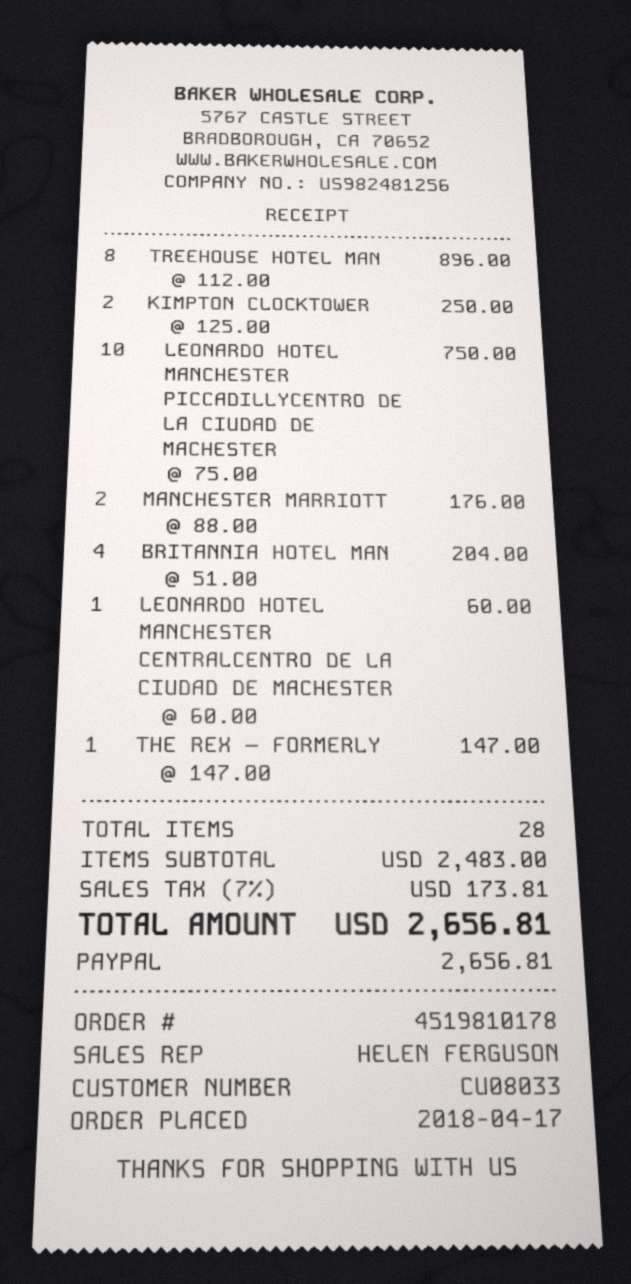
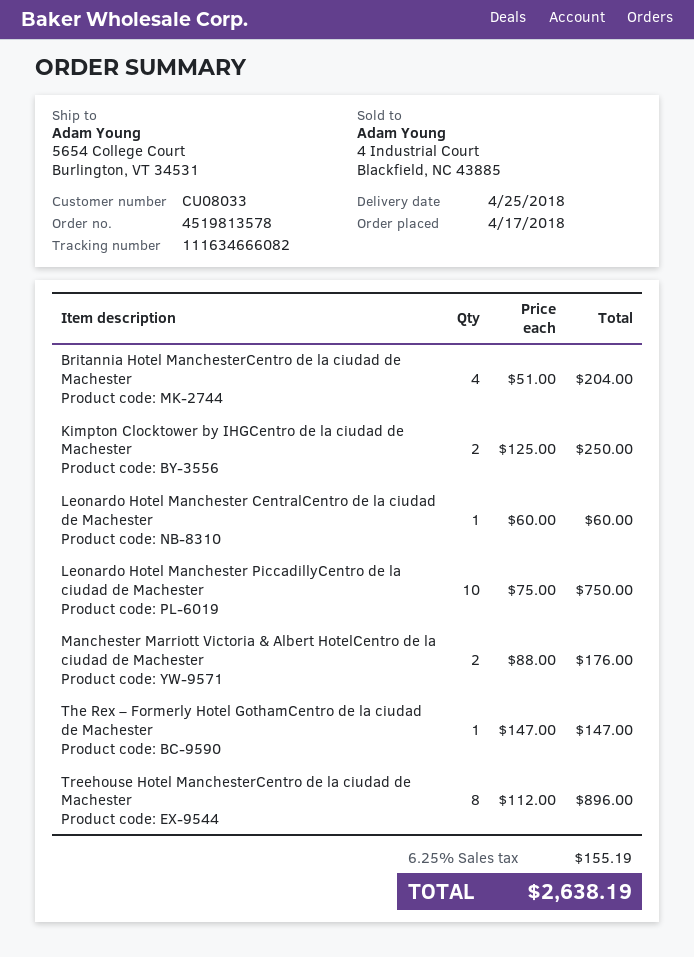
order number: 4519810178 -> 4519813578
tax: 7% = 173.81 -> 6.25% = 155.19
total: 2656.81 -> 2638.19

